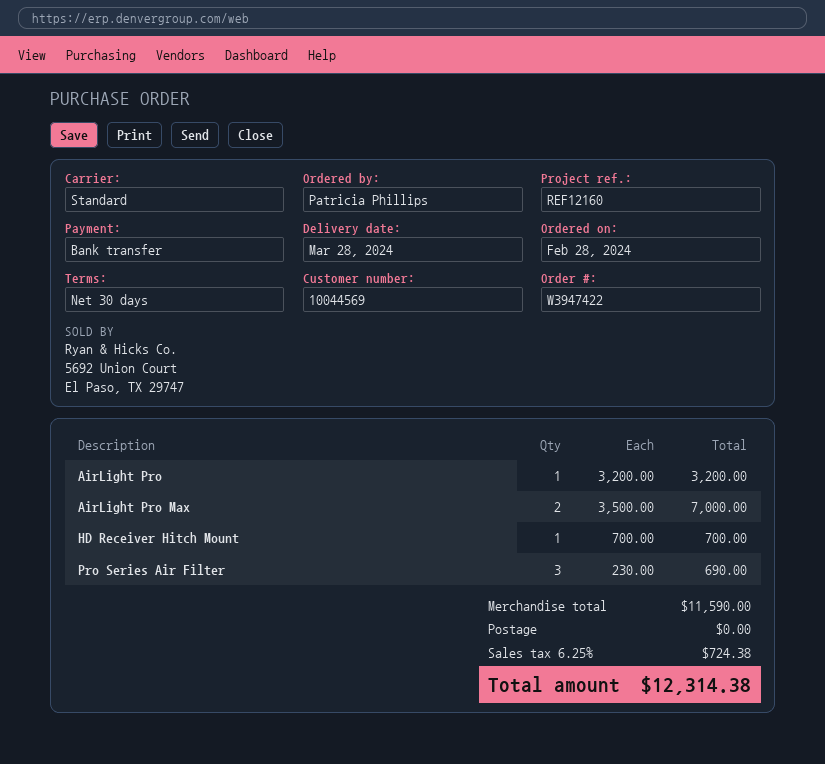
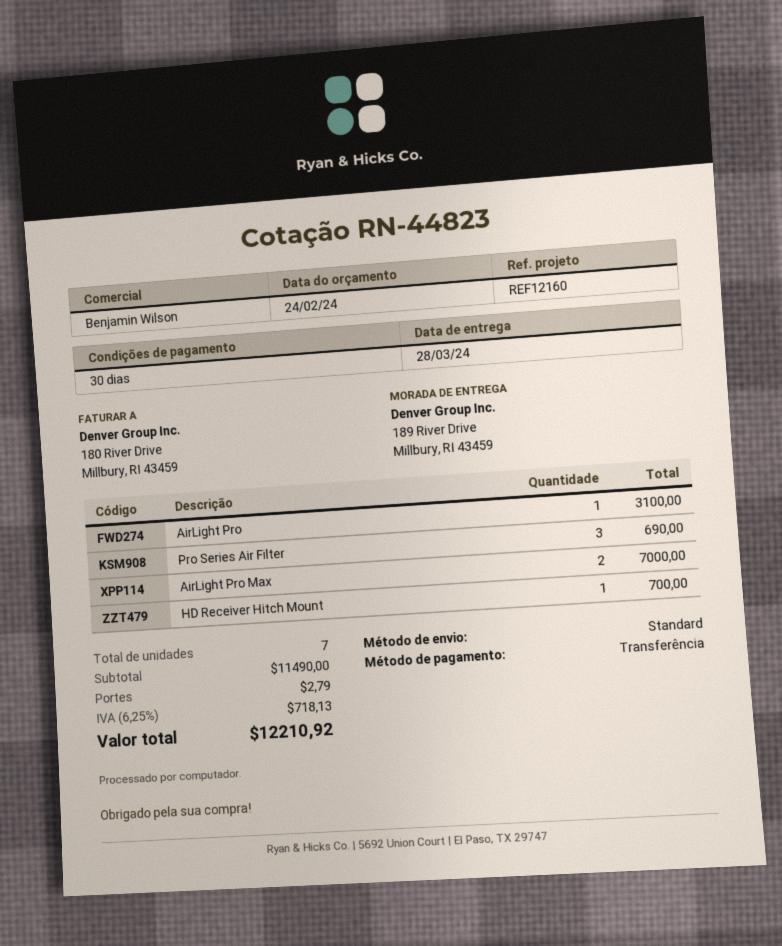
AirLight Pro: 1 for 3200.00 -> 1 for 3100.00
subtotal: 11590.00 -> 11490.00
shipping: 0.00 -> 2.79
tax: 6.25% = 724.38 -> 6.25% = 718.13
total: 12314.38 -> 12210.92

